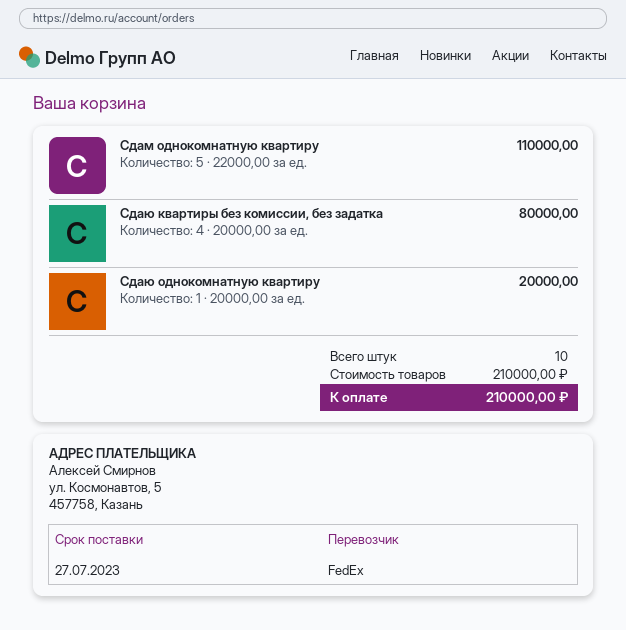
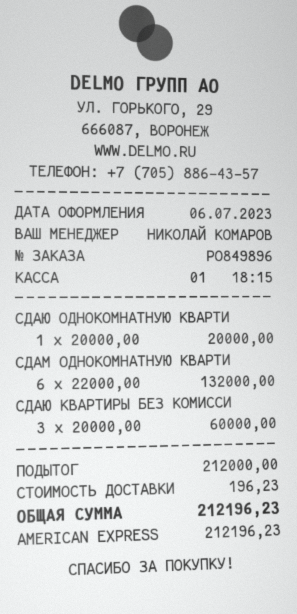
Сдам однокомнатную квартиру: 5 x 22000.00 = 110000.00 -> 6 x 22000.00 = 132000.00
Сдаю квартиры без комиссии, без задатка: 4 x 20000.00 = 80000.00 -> 3 x 20000.00 = 60000.00
subtotal: 210000.00 -> 212000.00
shipping: none -> 196.23
total: 210000.00 -> 212196.23

